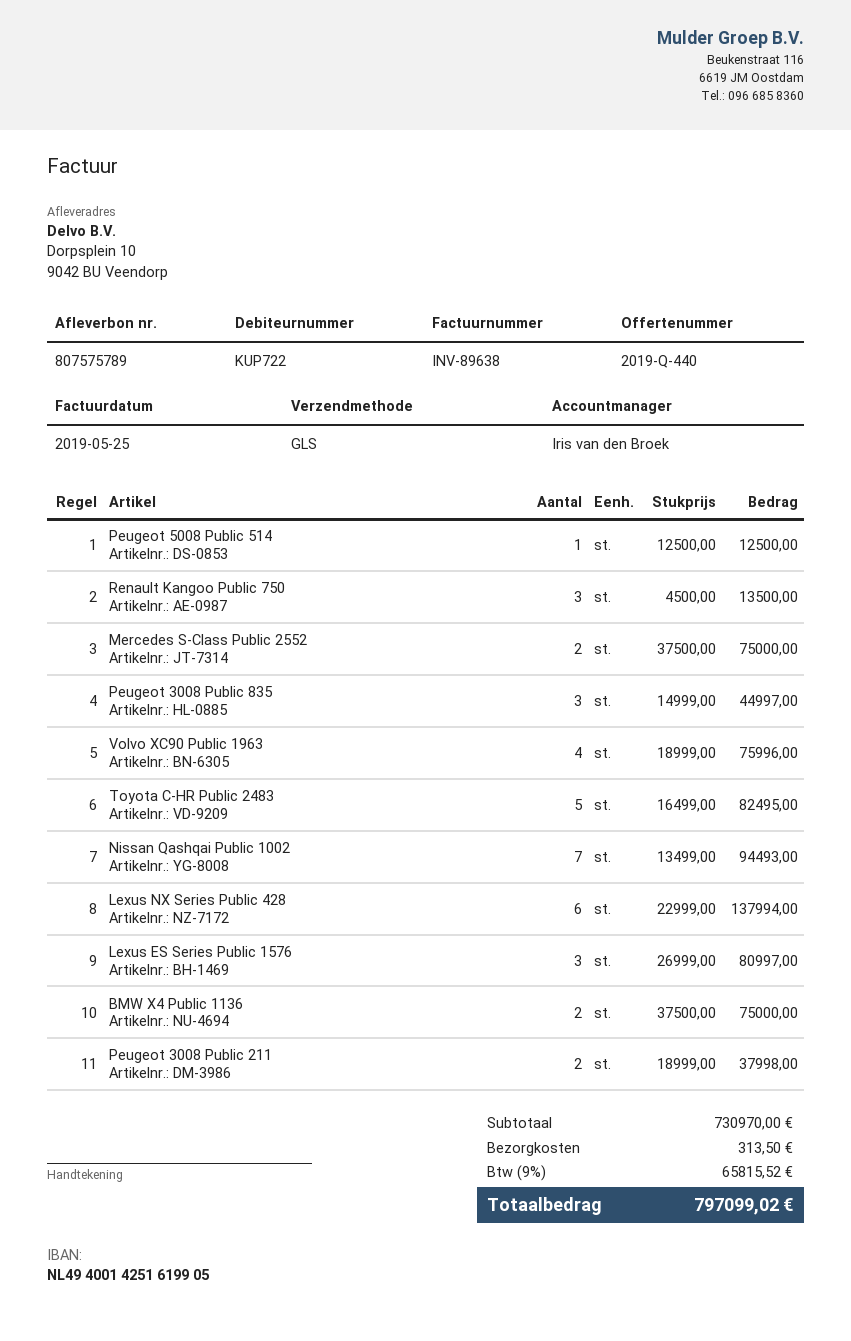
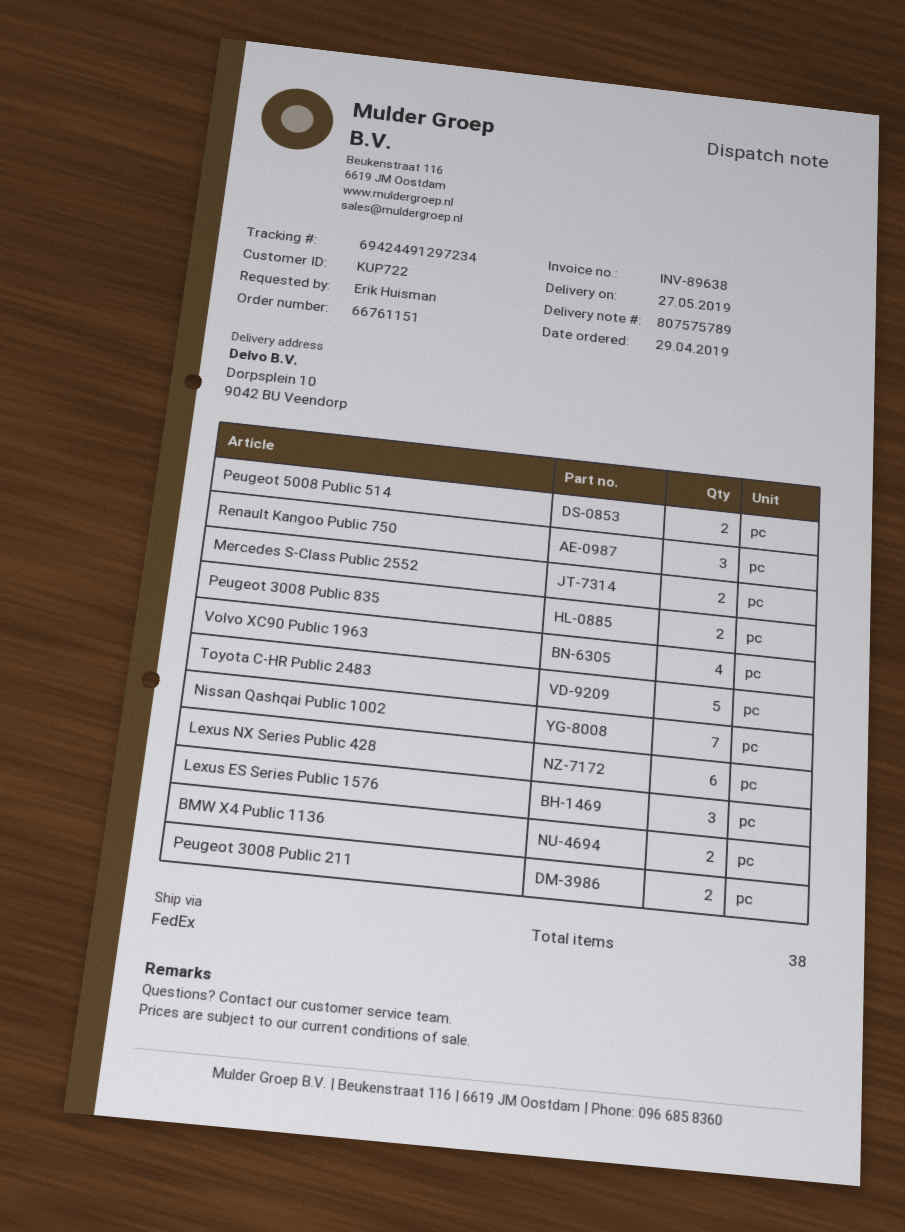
shipping method: GLS -> FedEx
Peugeot 5008 Public 514: 1 -> 2
Peugeot 3008 Public 835: 3 -> 2

